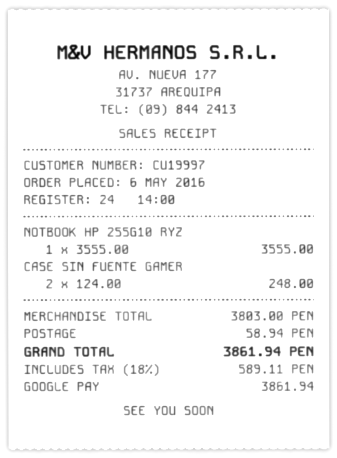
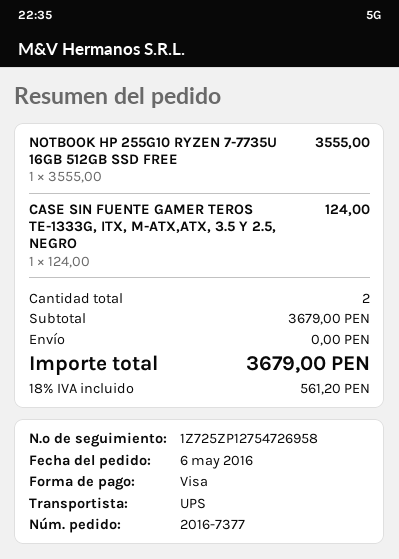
payment method: Google Pay -> Visa
CASE SIN FUENTE GAMER: 2 x 124.00 = 248.00 -> 1 x 124.00 = 124.00
subtotal: 3803.00 -> 3679.00
shipping: 58.94 -> 0.00
tax: 18% = 589.11 -> 18% = 561.20
total: 3861.94 -> 3679.00

